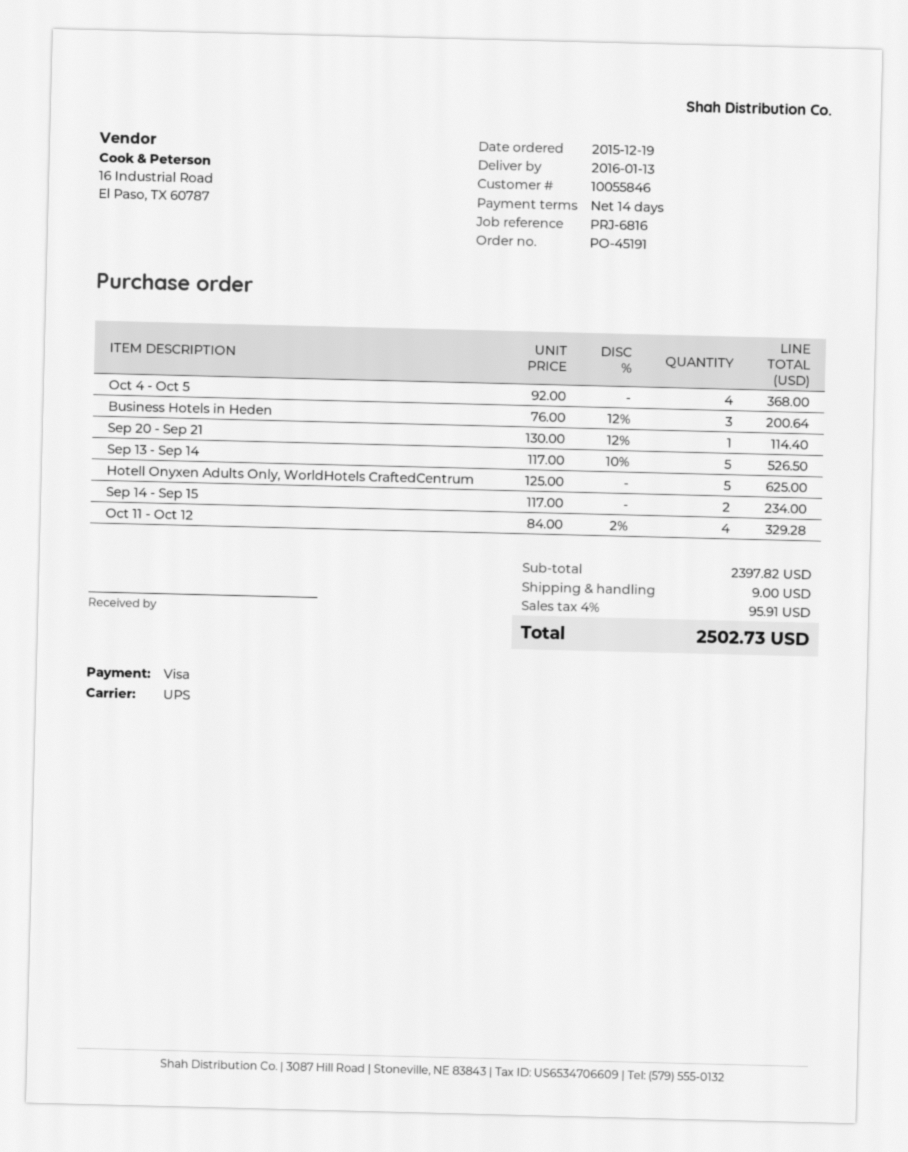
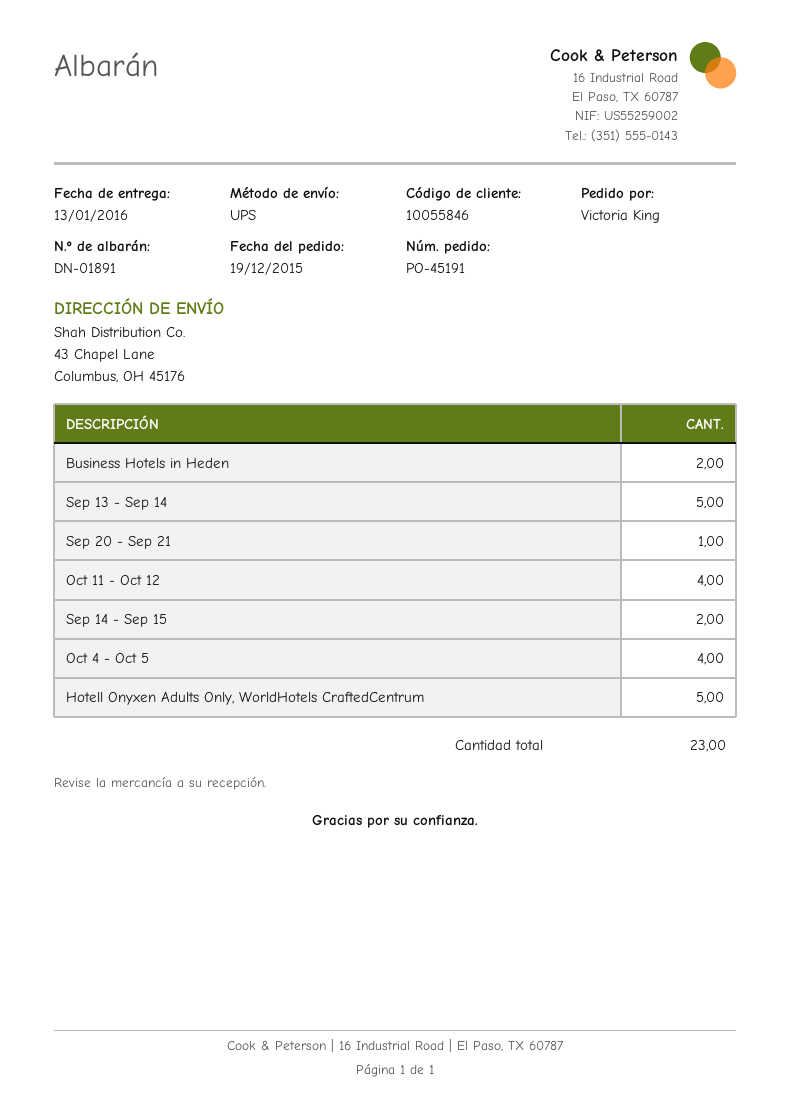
Business Hotels in Heden: 3 -> 2

